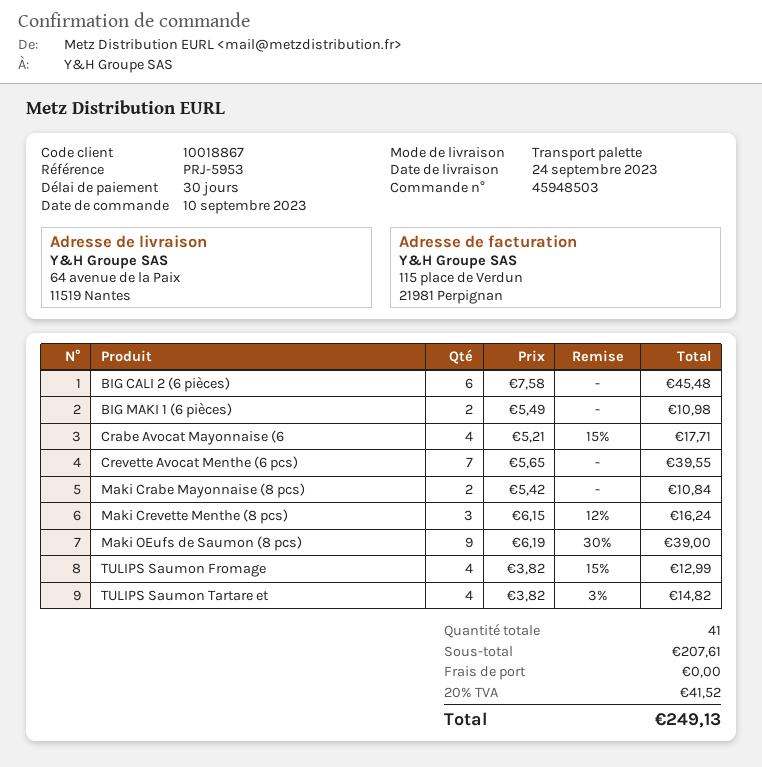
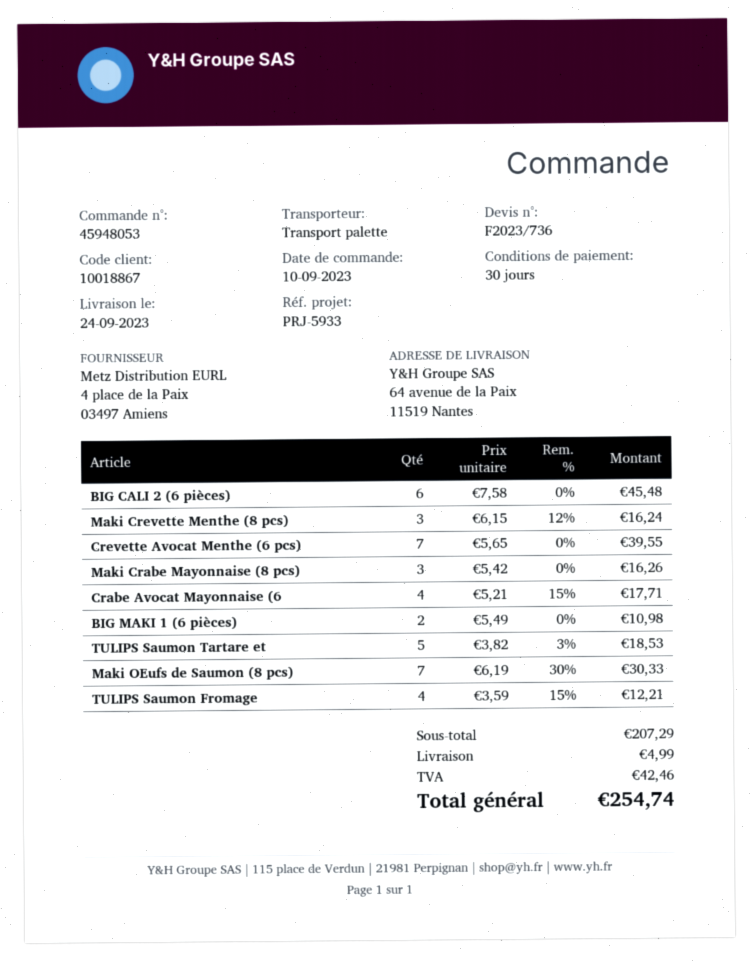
order number: 45948503 -> 45948053
reference: PRJ-5953 -> PRJ-5933
Maki Crabe Mayonnaise (8 pcs): 2 x 5.42 = 10.84 -> 3 x 5.42 = 16.26
Maki OEufs de Saumon (8 pcs): 9 x 6.19 - 30% = 39.00 -> 7 x 6.19 - 30% = 30.33
TULIPS Saumon Fromage: 4 x 3.82 - 15% = 12.99 -> 4 x 3.59 - 15% = 12.21
TULIPS Saumon Tartare et: 4 x 3.82 - 3% = 14.82 -> 5 x 3.82 - 3% = 18.53
subtotal: 207.61 -> 207.29
shipping: 0.00 -> 4.99
tax: 41.52 -> 42.46
total: 249.13 -> 254.74

